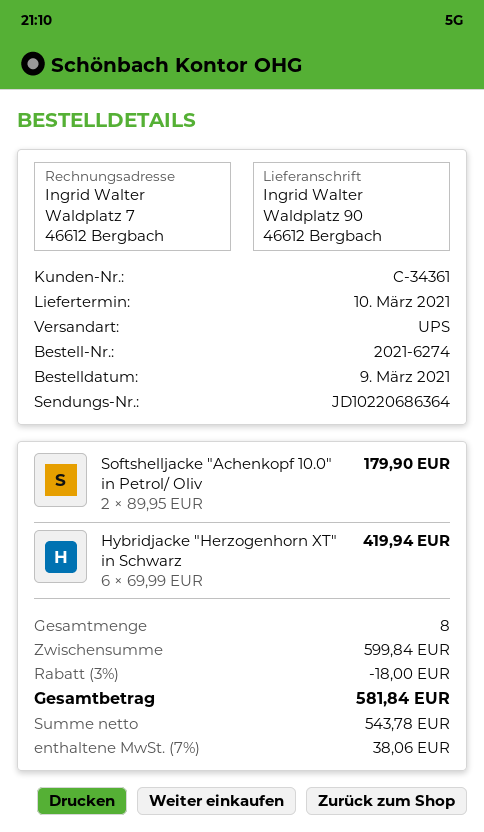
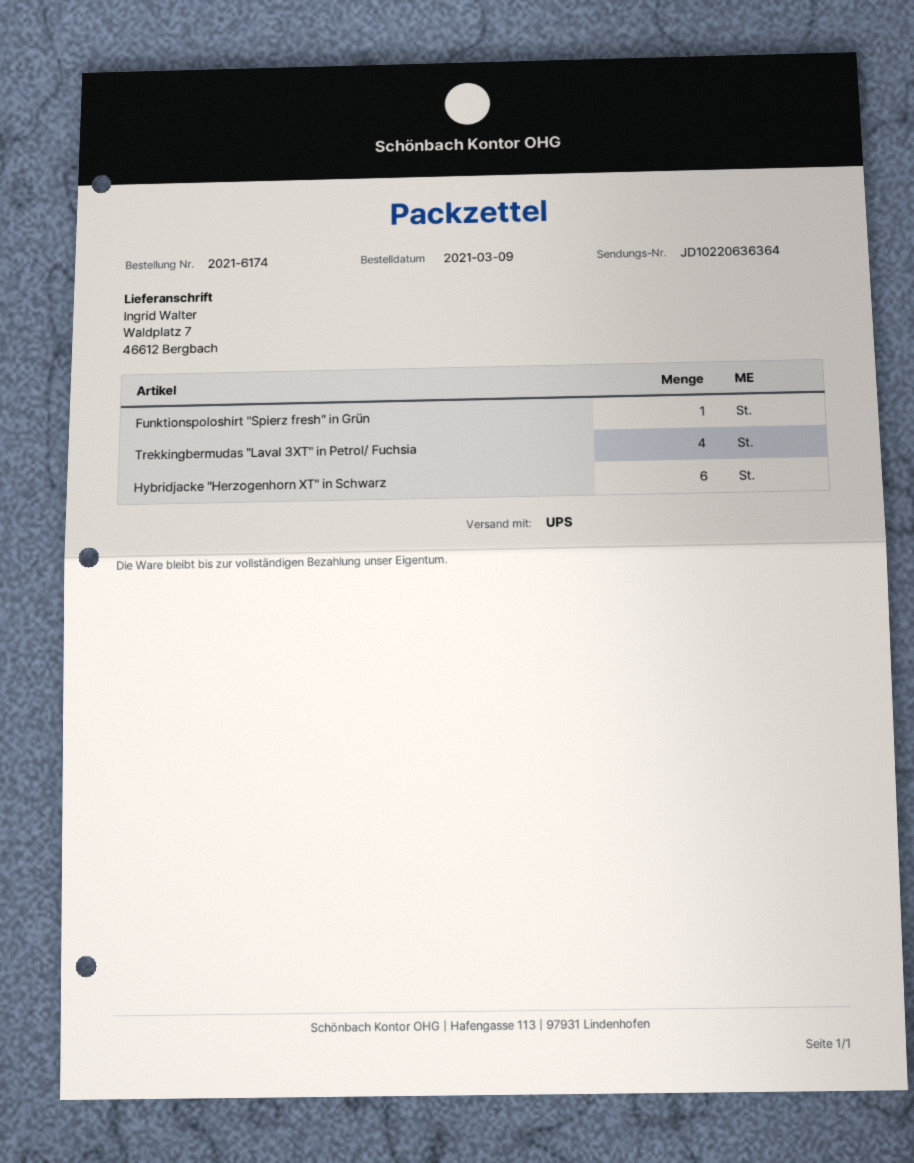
order number: 2021-6274 -> 2021-6174
tracking number: JD10220686364 -> JD10220636364
ship to: Waldplatz 90, 46612 Bergbach -> Waldplatz 7, 46612 Bergbach
Softshelljacke "Achenkopf 10.0" in Petrol/ Oliv: 2 -> none
Funktionspoloshirt "Spierz fresh" in Grün: none -> 1
Trekkingbermudas "Laval 3XT" in Petrol/ Fuchsia: none -> 4

